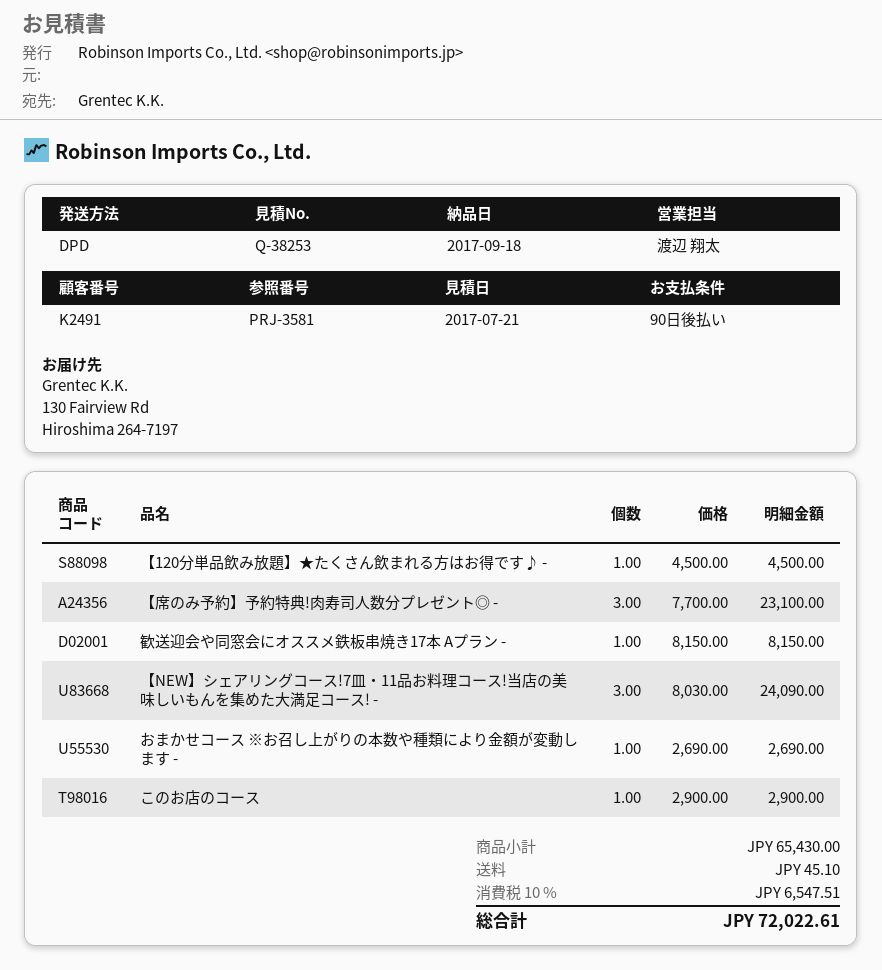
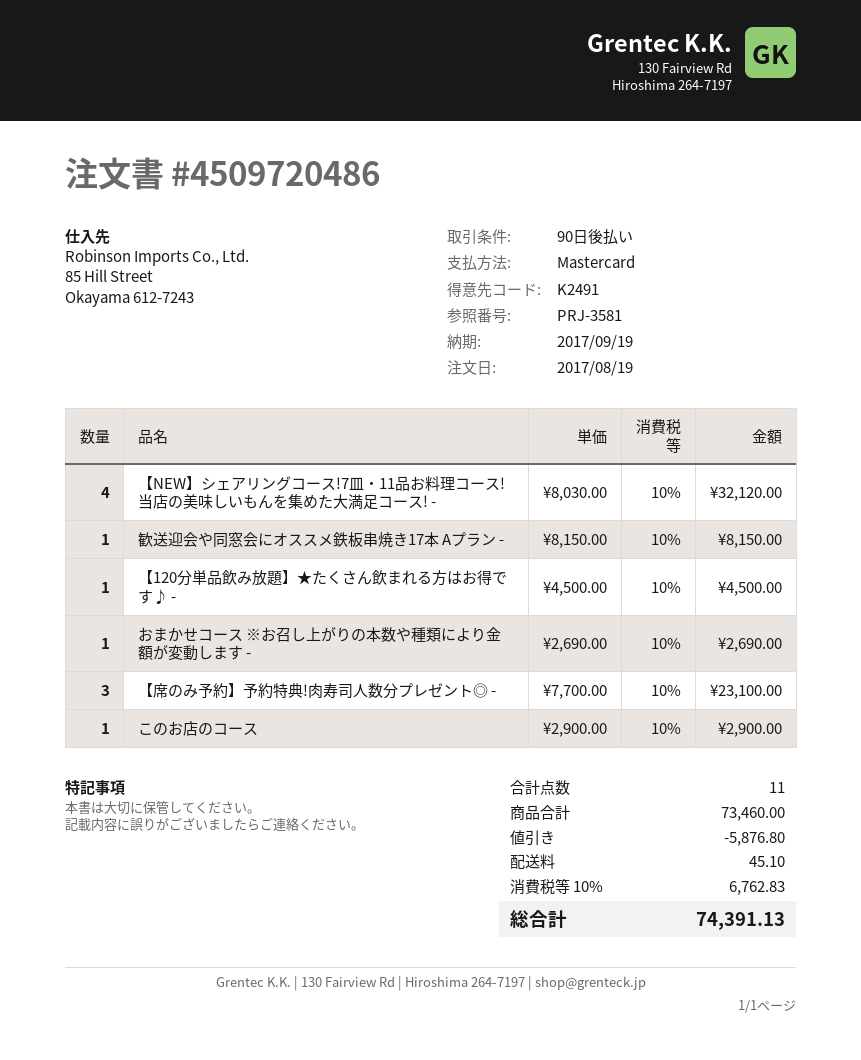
delivery date: 2017-09-18 -> 2017-09-19
【NEW】シェアリングコース!7皿・11品お料理コース!当店の美味しいもんを集めた大満足コース! -: 3 x 8030.00 = 24090.00 -> 4 x 8030.00 = 32120.00
subtotal: 65430.00 -> 73460.00
discount: none -> 5876.80
tax: 10% = 6547.51 -> 10% = 6762.83
total: 72022.61 -> 74391.13

